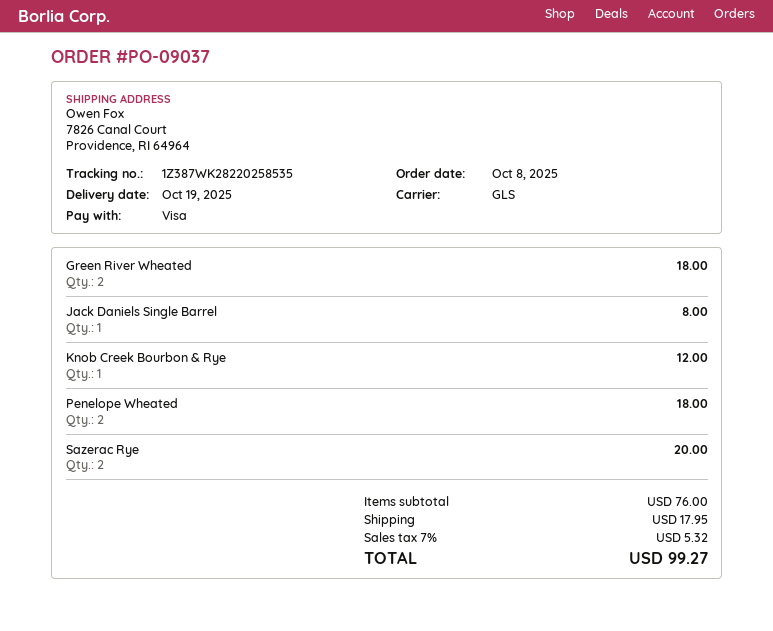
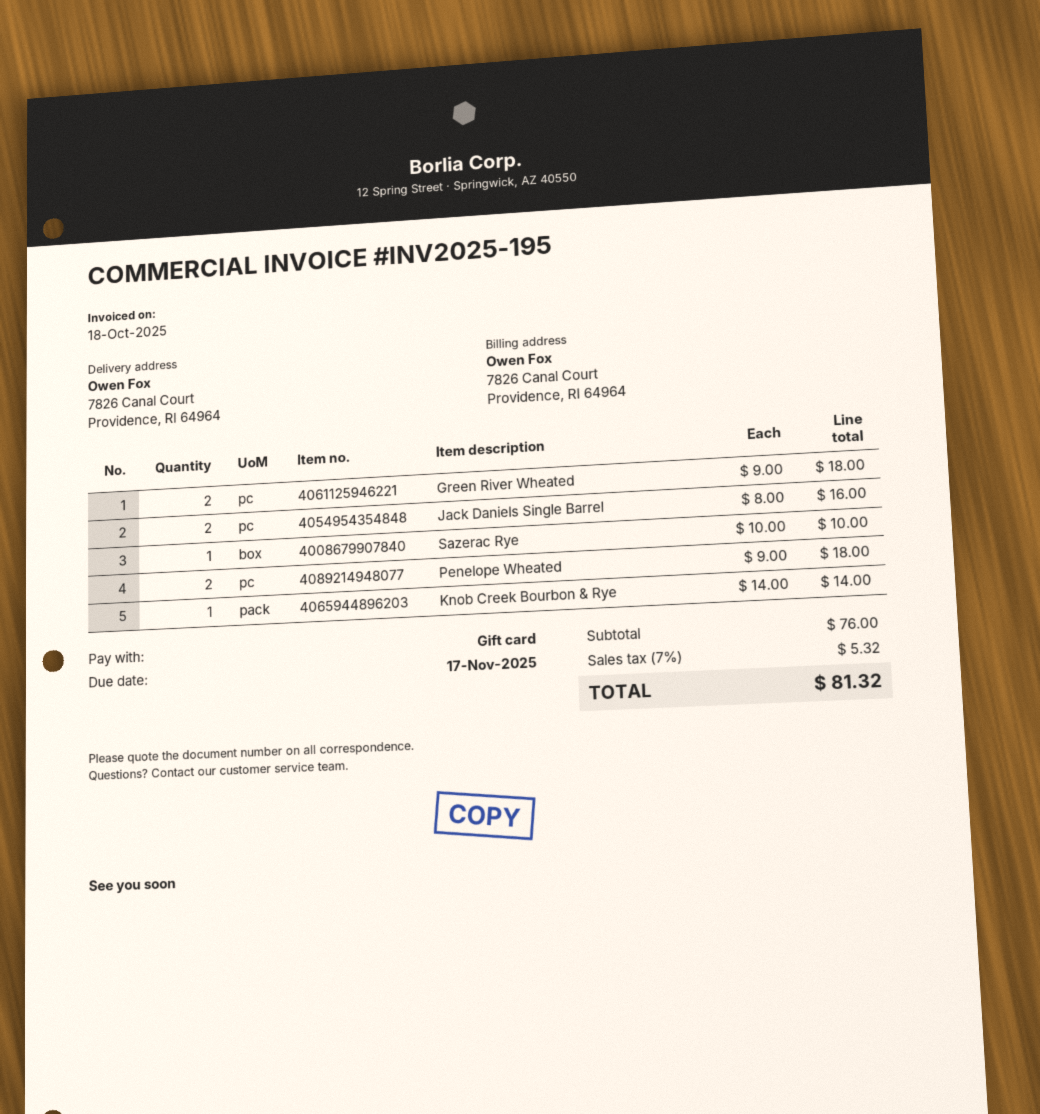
payment method: Visa -> gift card
Jack Daniels Single Barrel: 1 for 8.00 -> 2 for 16.00
Knob Creek Bourbon & Rye: 1 for 12.00 -> 1 for 14.00
Sazerac Rye: 2 for 20.00 -> 1 for 10.00
shipping: 17.95 -> none
total: 99.27 -> 81.32

